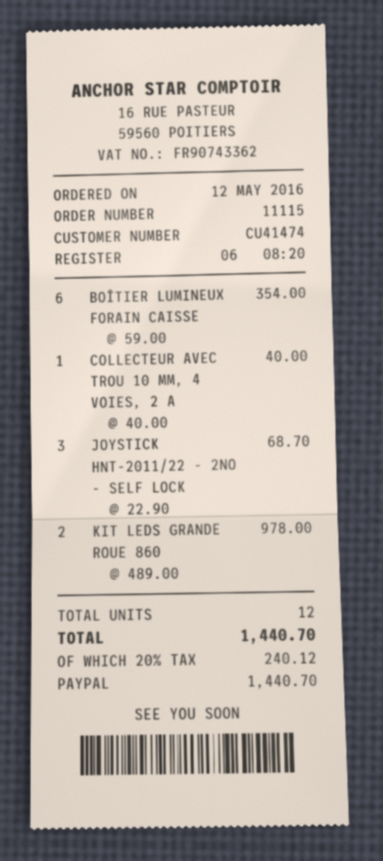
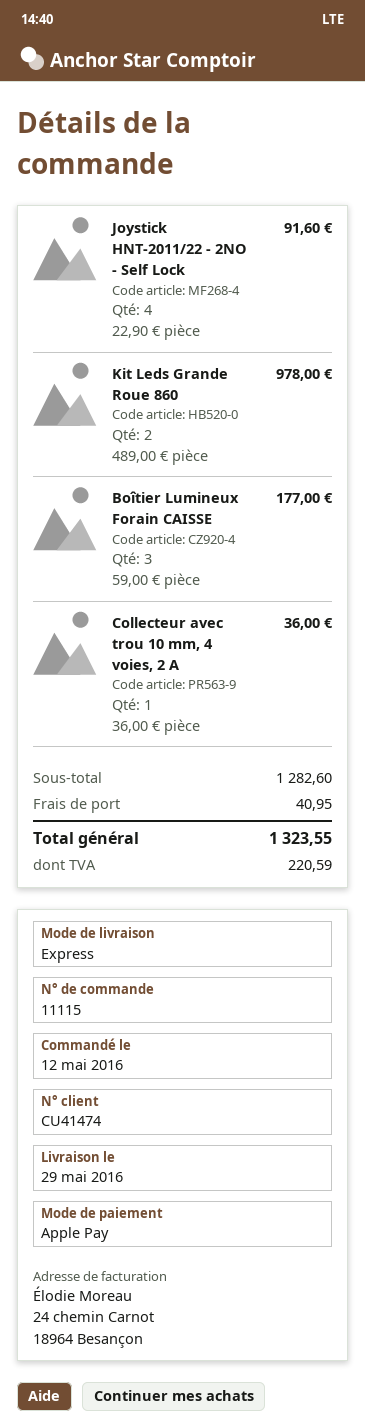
payment method: PayPal -> Apple Pay
BOÎTIER LUMINEUX FORAIN CAISSE: 6 x 59.00 = 354.00 -> 3 x 59.00 = 177.00
COLLECTEUR AVEC TROU 10 MM, 4 VOIES, 2 A: 1 x 40.00 = 40.00 -> 1 x 36.00 = 36.00
JOYSTICK HNT-2011/22 - 2NO - SELF LOCK: 3 x 22.90 = 68.70 -> 4 x 22.90 = 91.60
shipping: none -> 40.95
tax: 240.12 -> 220.59
total: 1440.70 -> 1323.55

